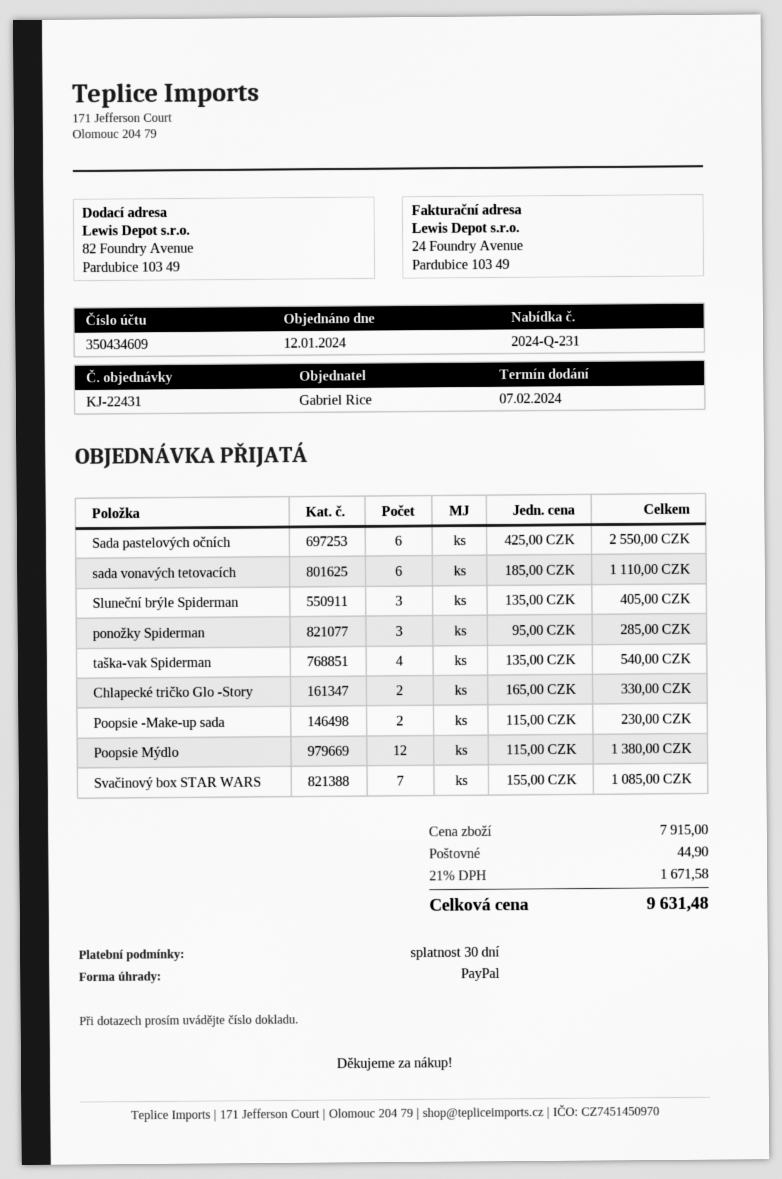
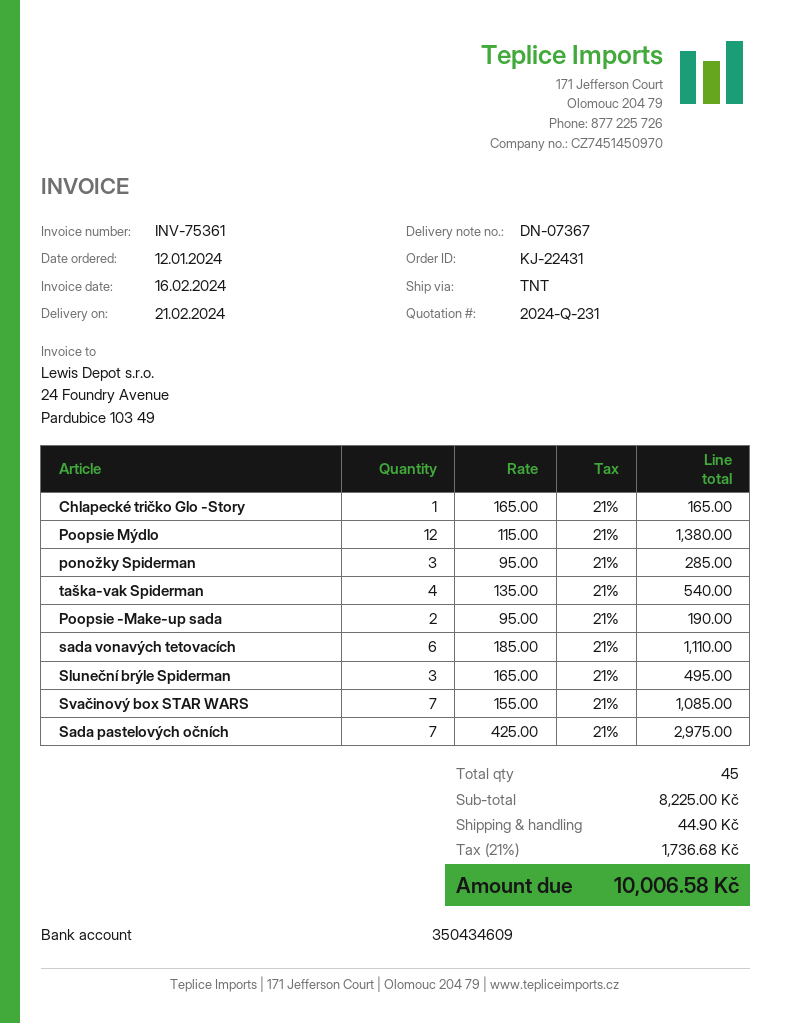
delivery date: 2024-02-07 -> 2024-02-21
Sada pastelových očních: 6 x 425.00 = 2550.00 -> 7 x 425.00 = 2975.00
Sluneční brýle Spiderman: 3 x 135.00 = 405.00 -> 3 x 165.00 = 495.00
Chlapecké tričko Glo -Story: 2 x 165.00 = 330.00 -> 1 x 165.00 = 165.00
Poopsie -Make-up sada: 2 x 115.00 = 230.00 -> 2 x 95.00 = 190.00
subtotal: 7915.00 -> 8225.00
tax: 21% = 1671.58 -> 21% = 1736.68
total: 9631.48 -> 10006.58

